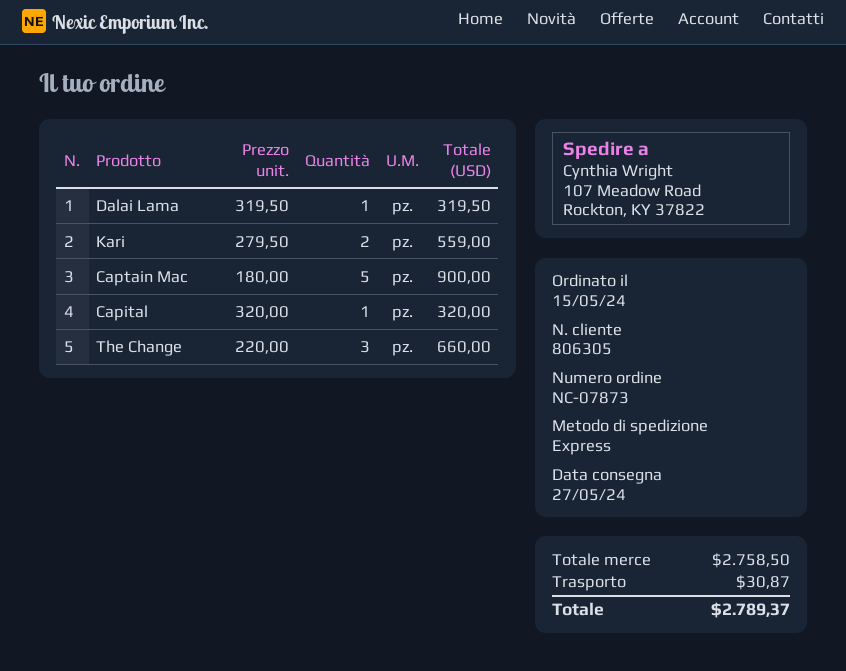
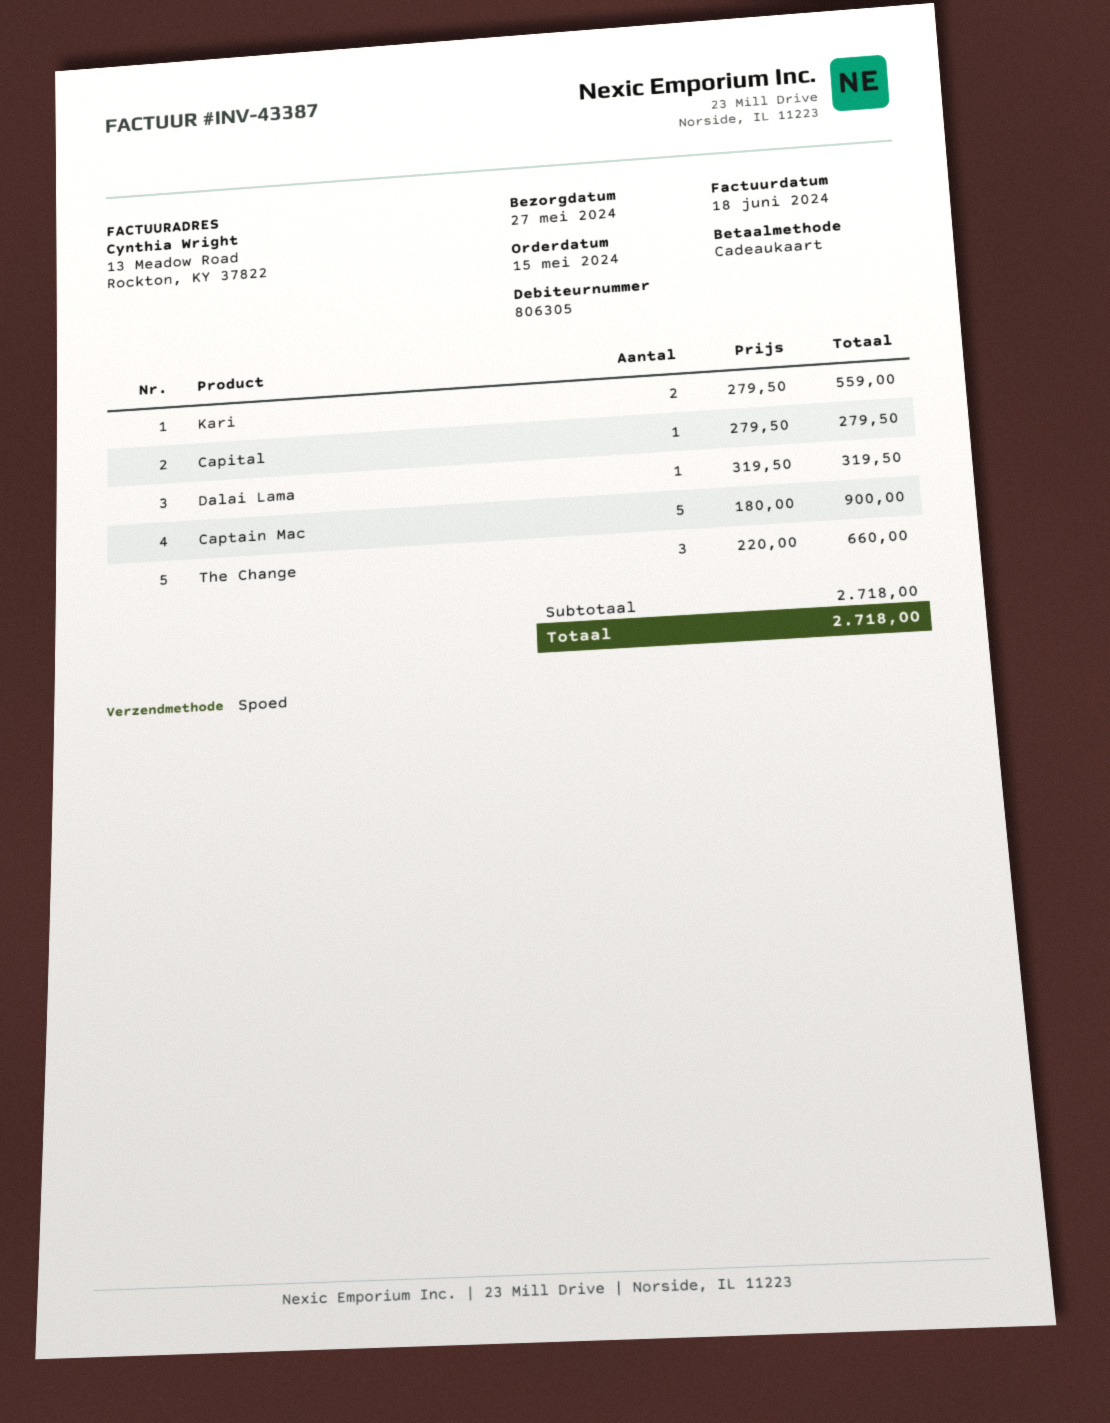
Capital: 1 x 320.00 = 320.00 -> 1 x 279.50 = 279.50
subtotal: 2758.50 -> 2718.00
shipping: 30.87 -> none
total: 2789.37 -> 2718.00

